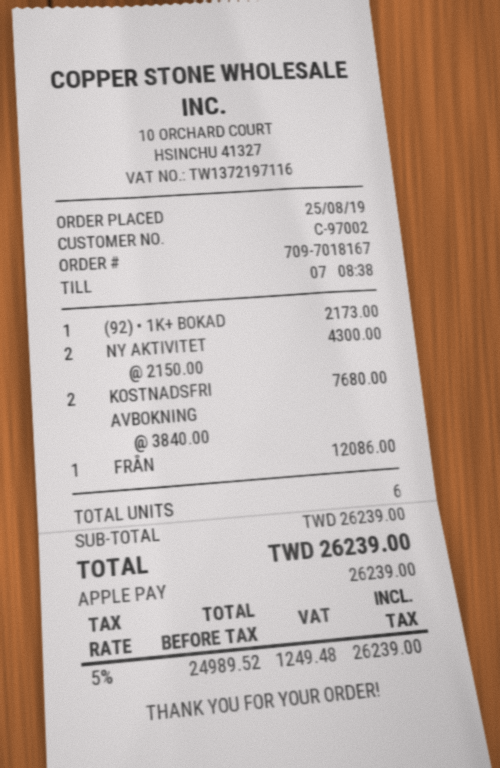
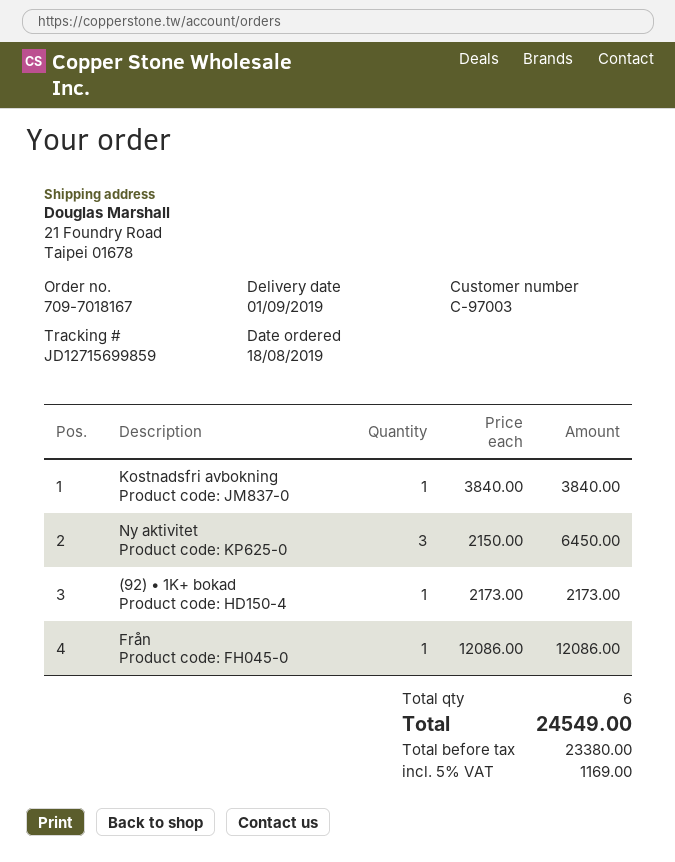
order date: 2019-08-25 -> 2019-08-18
customer number: C-97002 -> C-97003
NY AKTIVITET: 2 x 2150.00 = 4300.00 -> 3 x 2150.00 = 6450.00
KOSTNADSFRI AVBOKNING: 2 x 3840.00 = 7680.00 -> 1 x 3840.00 = 3840.00
net: 24989.52 -> 23380.00
tax: 5% = 1249.48 -> 5% = 1169.00
total: 26239.00 -> 24549.00

